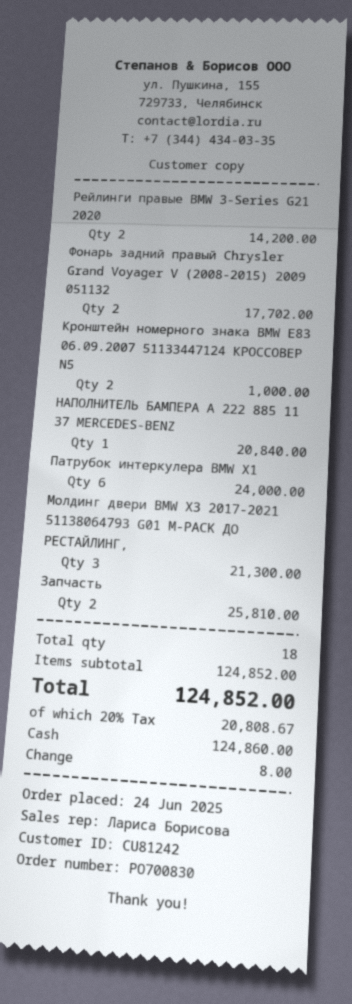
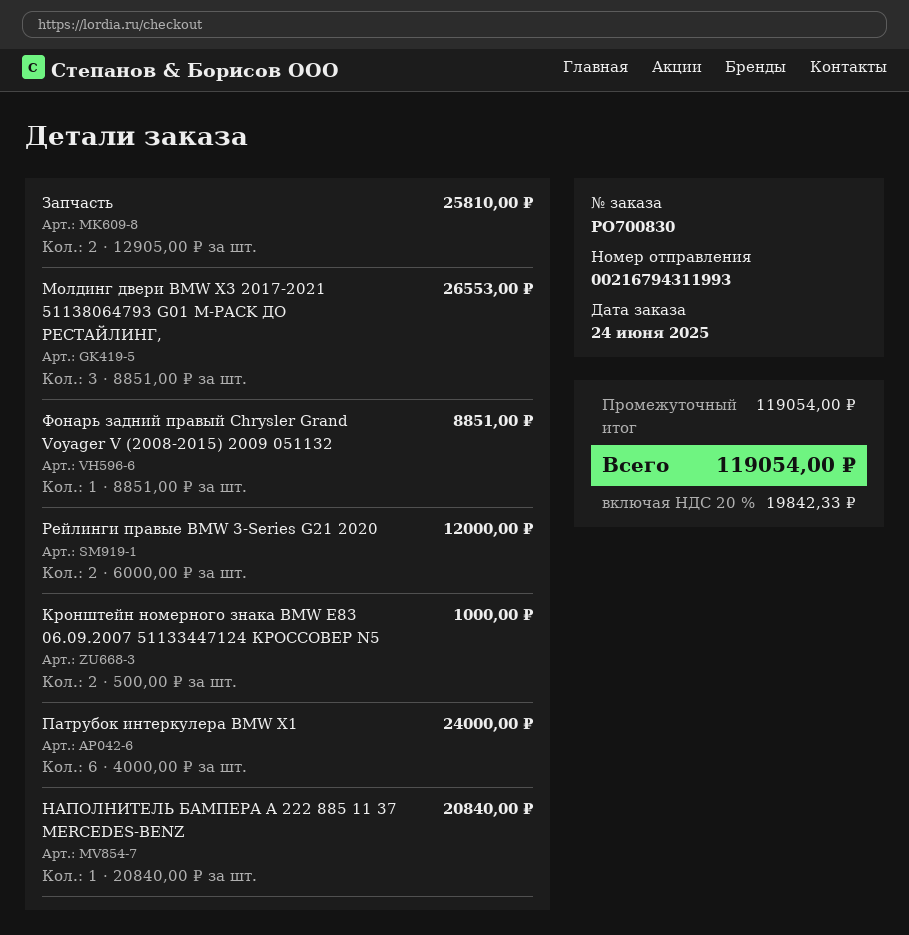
Рейлинги правые BMW 3-Series G21 2020: 2 for 14200.00 -> 2 for 12000.00
Фонарь задний правый Chrysler Grand Voyager V (2008-2015) 2009 051132: 2 for 17702.00 -> 1 for 8851.00
Молдинг двери BMW X3 2017-2021 51138064793 G01 M-PACK ДО РЕСТАЙЛИНГ,: 3 for 21300.00 -> 3 for 26553.00
subtotal: 124852.00 -> 119054.00
tax: 20% = 20808.67 -> 20% = 19842.33
total: 124852.00 -> 119054.00

